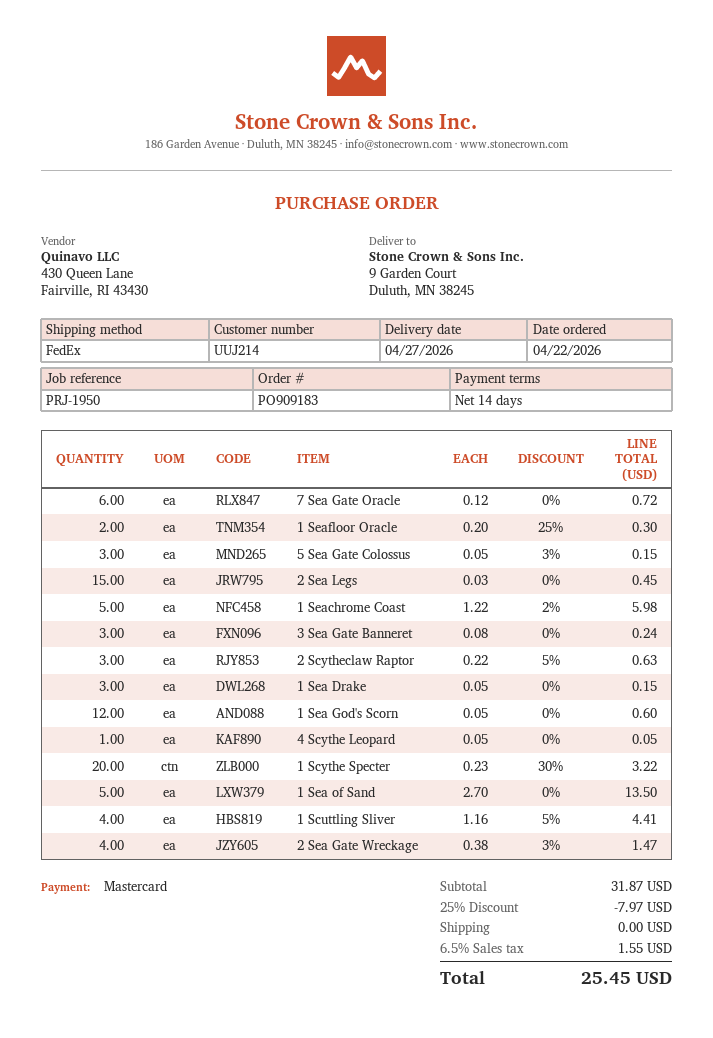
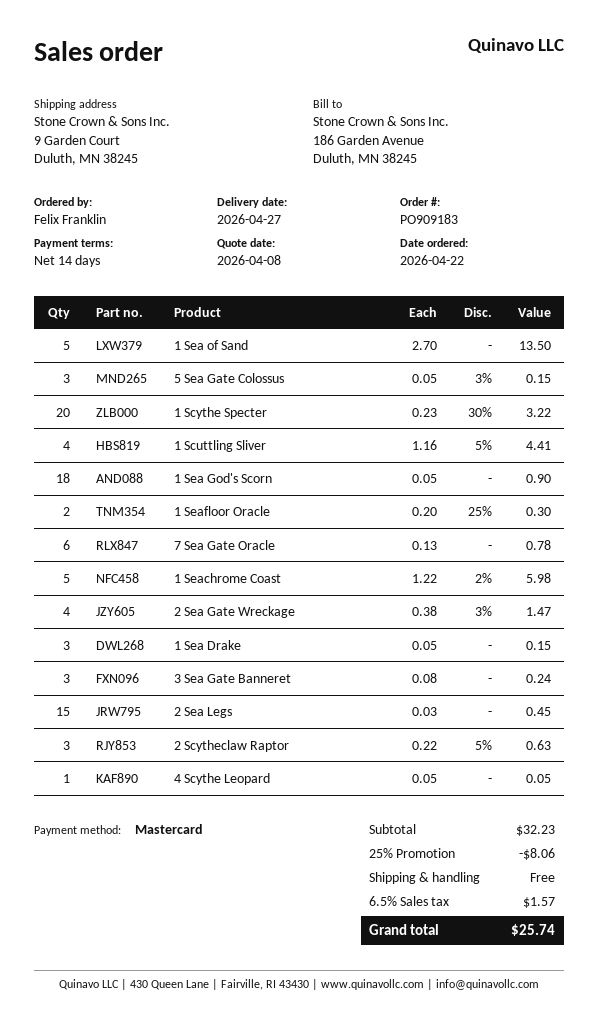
7 Sea Gate Oracle: 6 x 0.12 = 0.72 -> 6 x 0.13 = 0.78
1 Sea God's Scorn: 12 x 0.05 = 0.60 -> 18 x 0.05 = 0.90
subtotal: 31.87 -> 32.23
discount: 25% = 7.97 -> 25% = 8.06
tax: 6.5% = 1.55 -> 6.5% = 1.57
total: 25.45 -> 25.74

